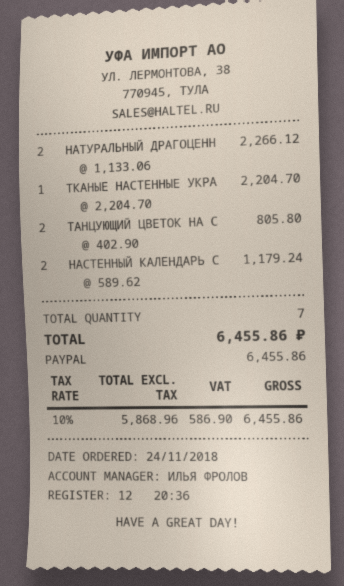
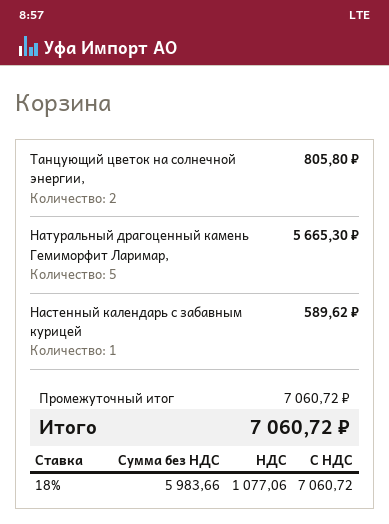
НАТУРАЛЬНЫЙ ДРАГОЦЕНН: 2 for 2266.12 -> 5 for 5665.30
ТКАНЫЕ НАСТЕННЫЕ УКРА: 1 for 2204.70 -> none
НАСТЕННЫЙ КАЛЕНДАРЬ С: 2 for 1179.24 -> 1 for 589.62
net: 5868.96 -> 5983.66
tax: 10% = 586.90 -> 18% = 1077.06
total: 6455.86 -> 7060.72

